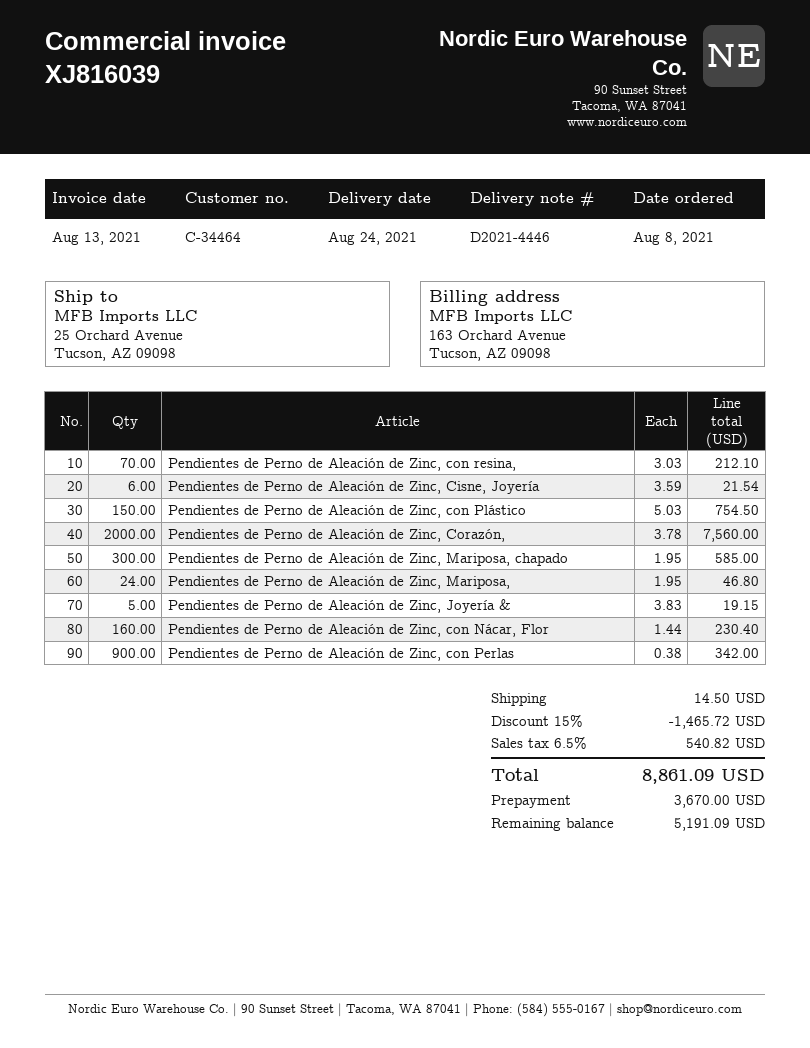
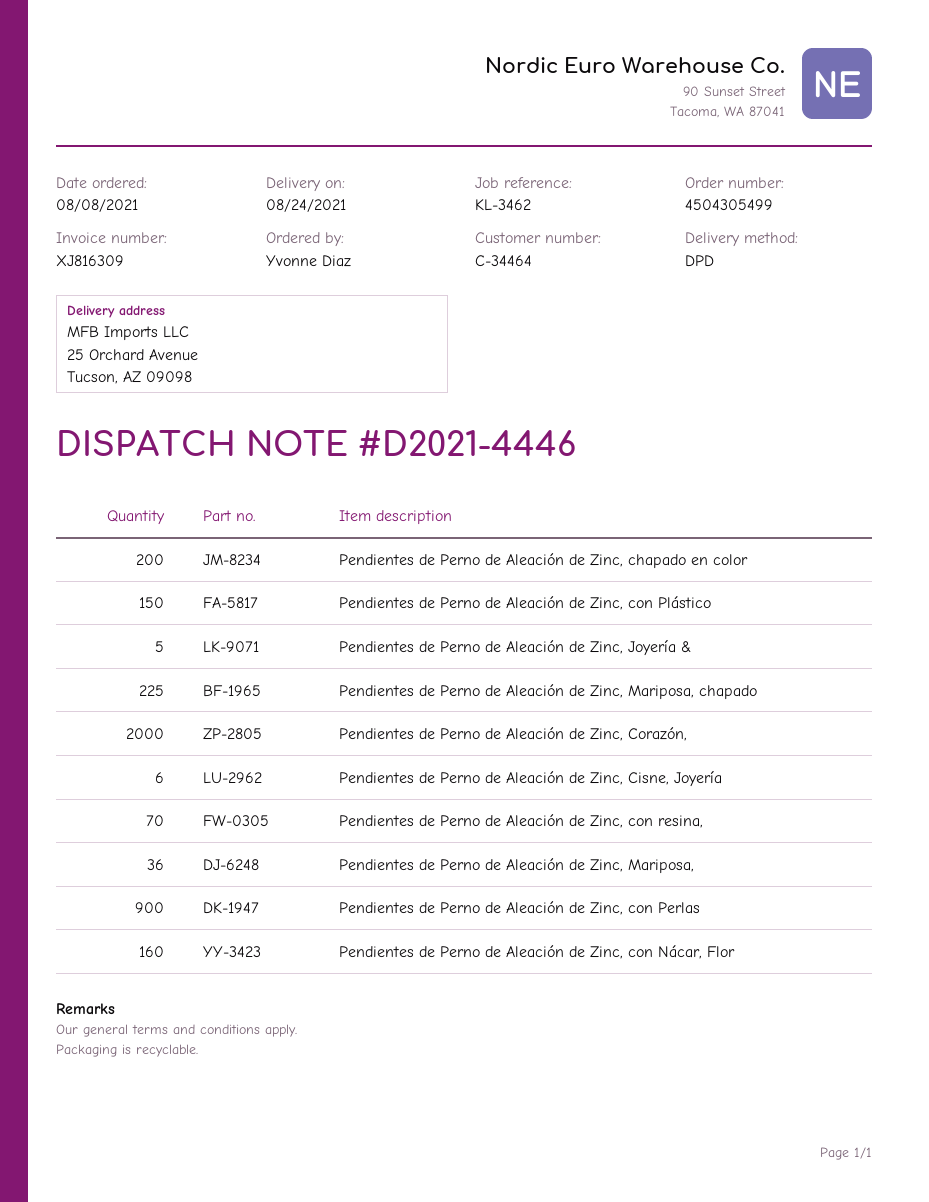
invoice number: XJ816039 -> XJ816309
Pendientes de Perno de Aleación de Zinc, Mariposa, chapado: 300 -> 225
Pendientes de Perno de Aleación de Zinc, Mariposa,: 24 -> 36
Pendientes de Perno de Aleación de Zinc, chapado en color: none -> 200

